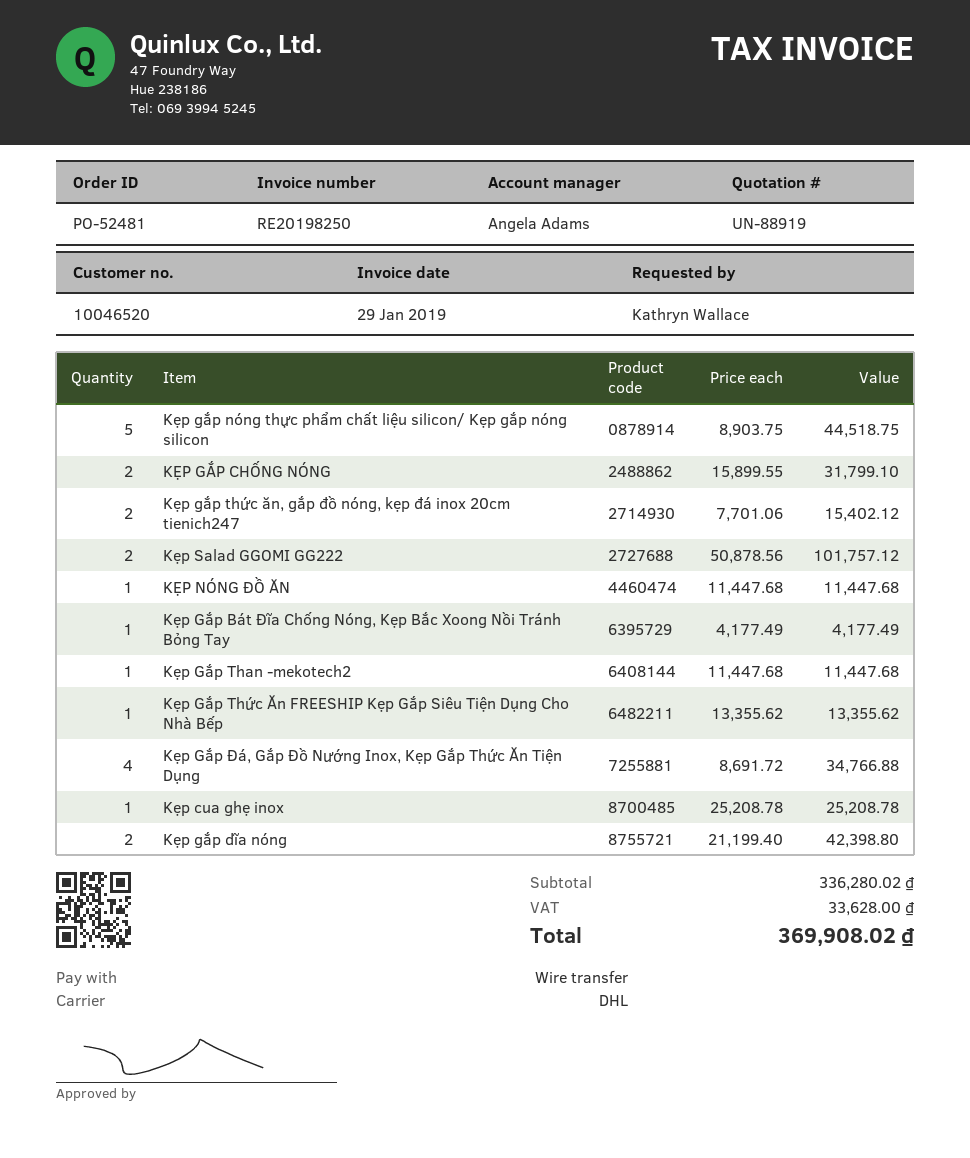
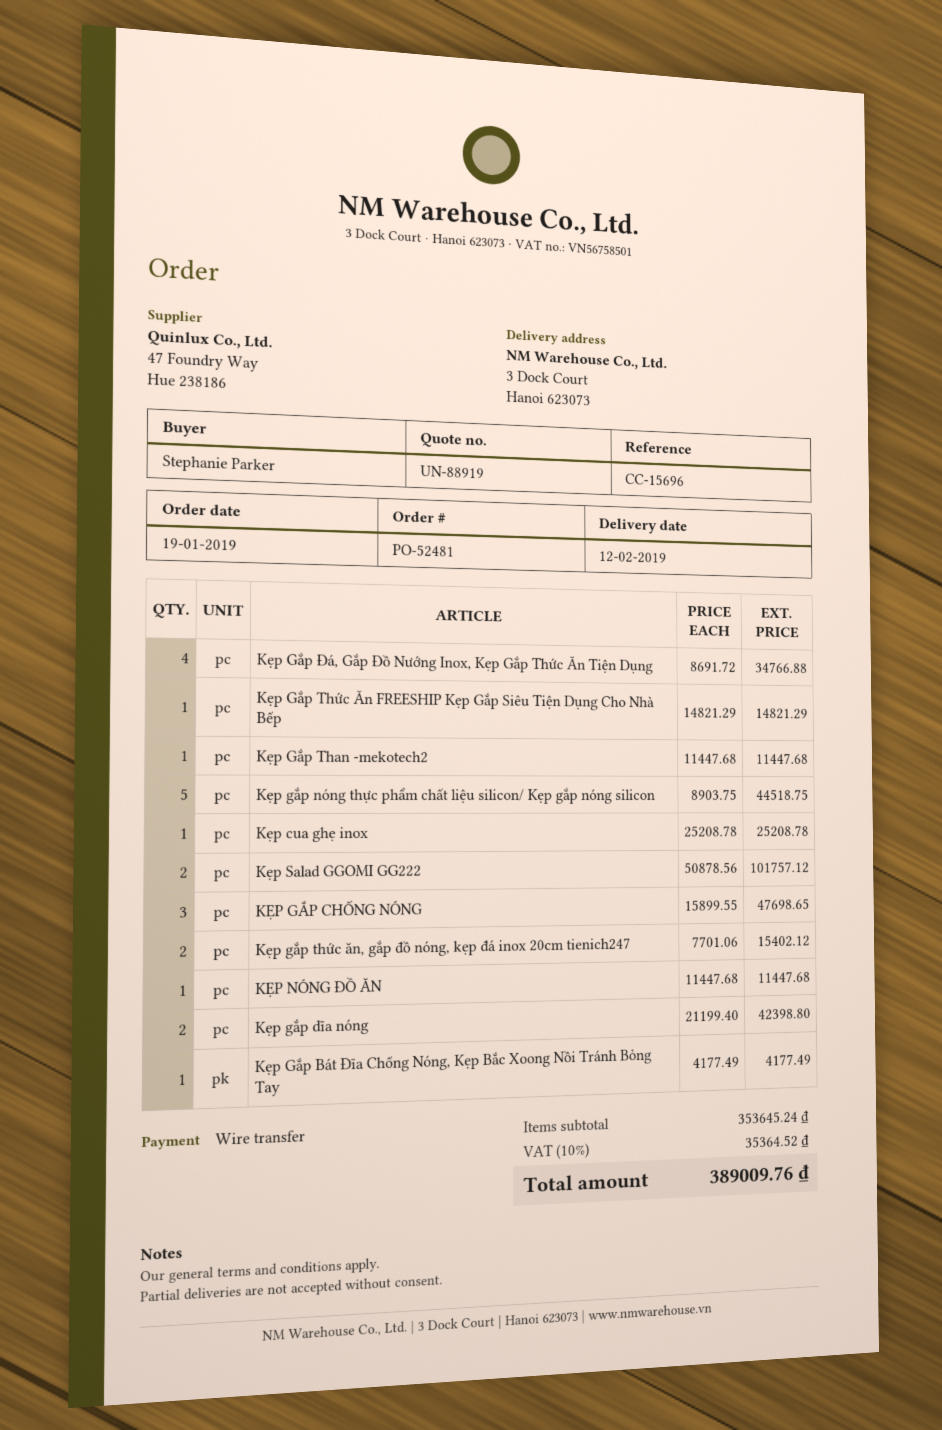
ordered by: Kathryn Wallace -> Stephanie Parker
KẸP GẮP CHỐNG NÓNG: 2 x 15899.55 = 31799.10 -> 3 x 15899.55 = 47698.65
Kẹp Gắp Thức Ăn FREESHIP Kẹp Gắp Siêu Tiện Dụng Cho Nhà Bếp: 1 x 13355.62 = 13355.62 -> 1 x 14821.29 = 14821.29
subtotal: 336280.02 -> 353645.24
tax: 33628.00 -> 35364.52
total: 369908.02 -> 389009.76

